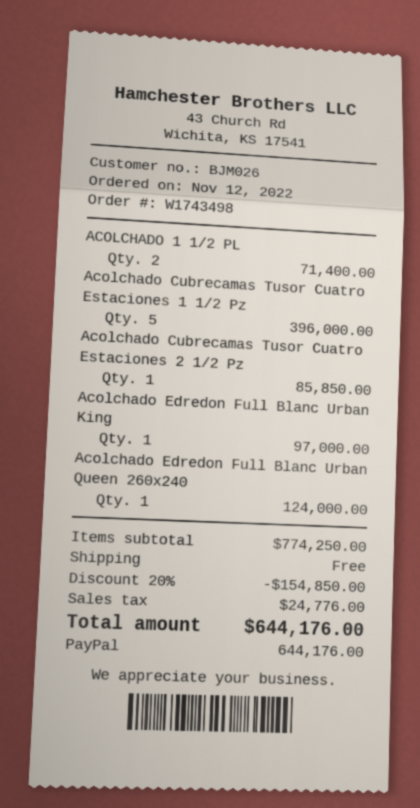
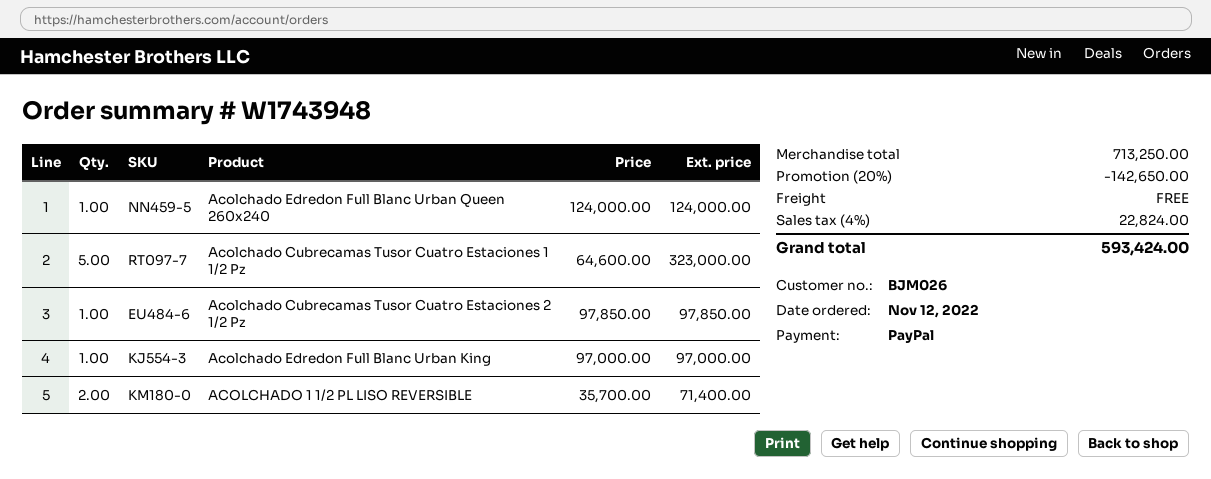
order number: W1743498 -> W1743948
Acolchado Cubrecamas Tusor Cuatro Estaciones 1 1/2 Pz: 5 for 396000.00 -> 5 for 323000.00
Acolchado Cubrecamas Tusor Cuatro Estaciones 2 1/2 Pz: 1 for 85850.00 -> 1 for 97850.00
subtotal: 774250.00 -> 713250.00
discount: 20% = 154850.00 -> 20% = 142650.00
tax: 24776.00 -> 22824.00
total: 644176.00 -> 593424.00

